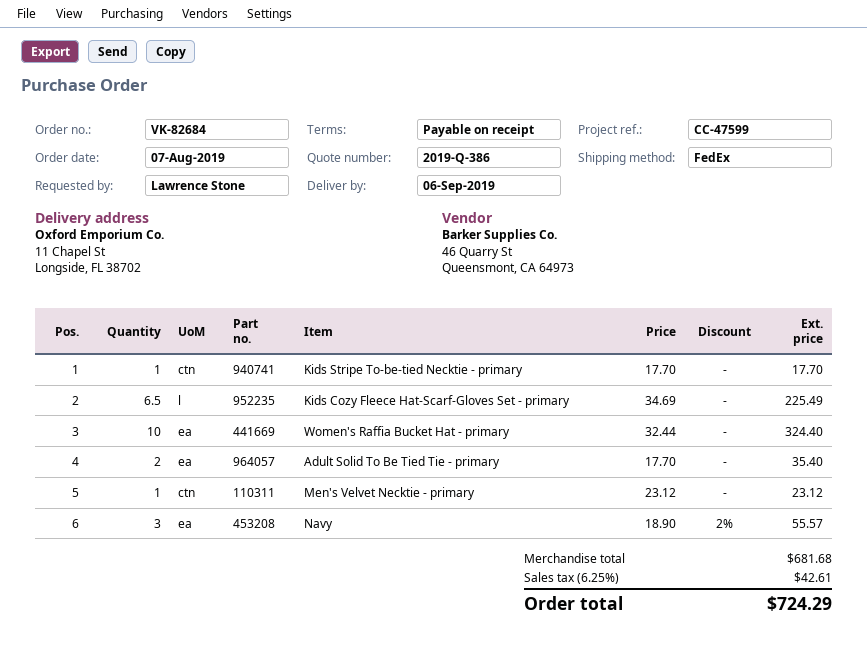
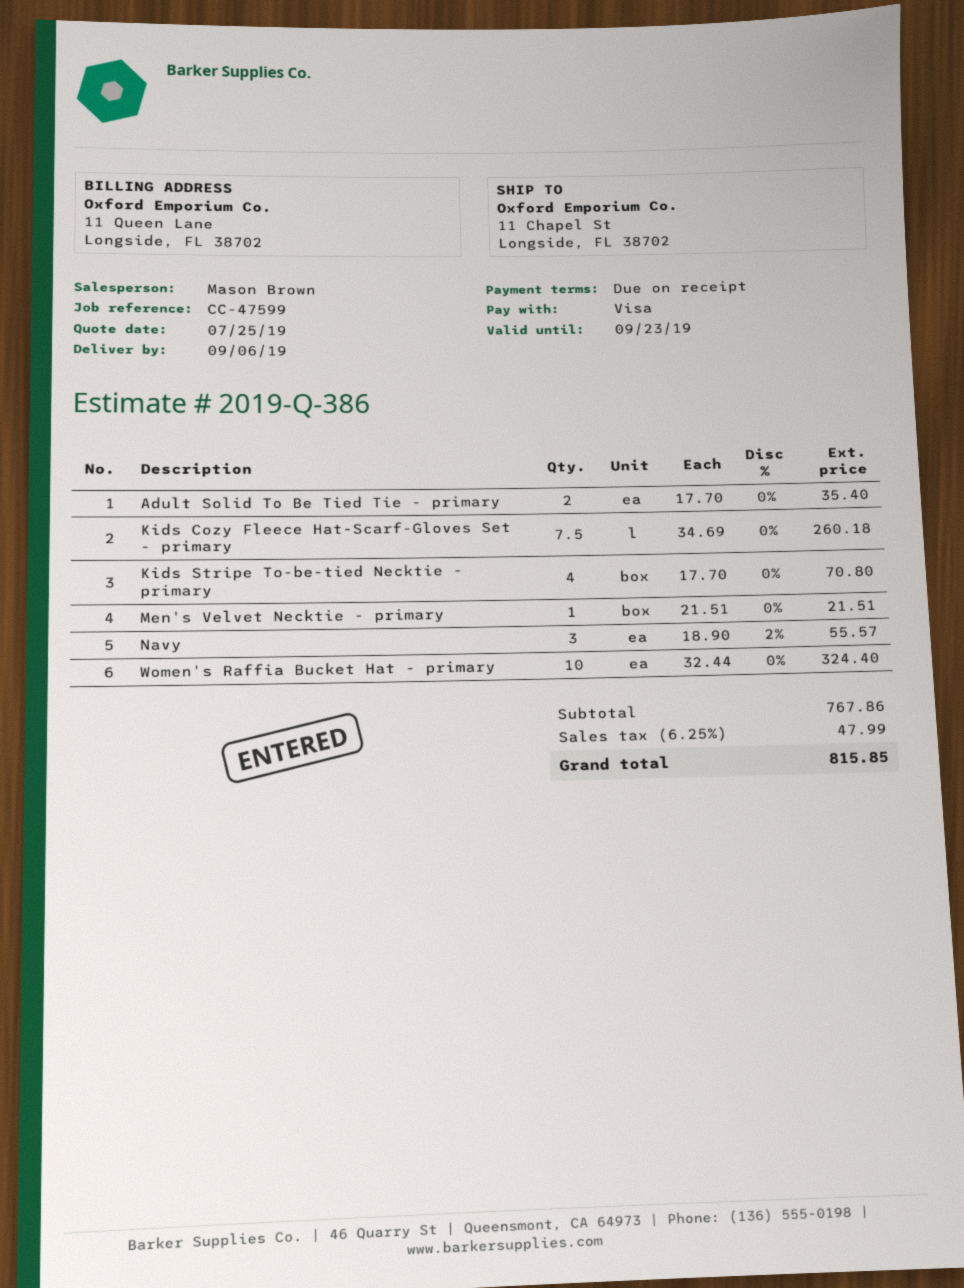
Kids Stripe To-be-tied Necktie - primary: 1 x 17.70 = 17.70 -> 4 x 17.70 = 70.80
Kids Cozy Fleece Hat-Scarf-Gloves Set - primary: 6.5 x 34.69 = 225.49 -> 7.5 x 34.69 = 260.18
Men's Velvet Necktie - primary: 1 x 23.12 = 23.12 -> 1 x 21.51 = 21.51
subtotal: 681.68 -> 767.86
tax: 6.25% = 42.61 -> 6.25% = 47.99
total: 724.29 -> 815.85

